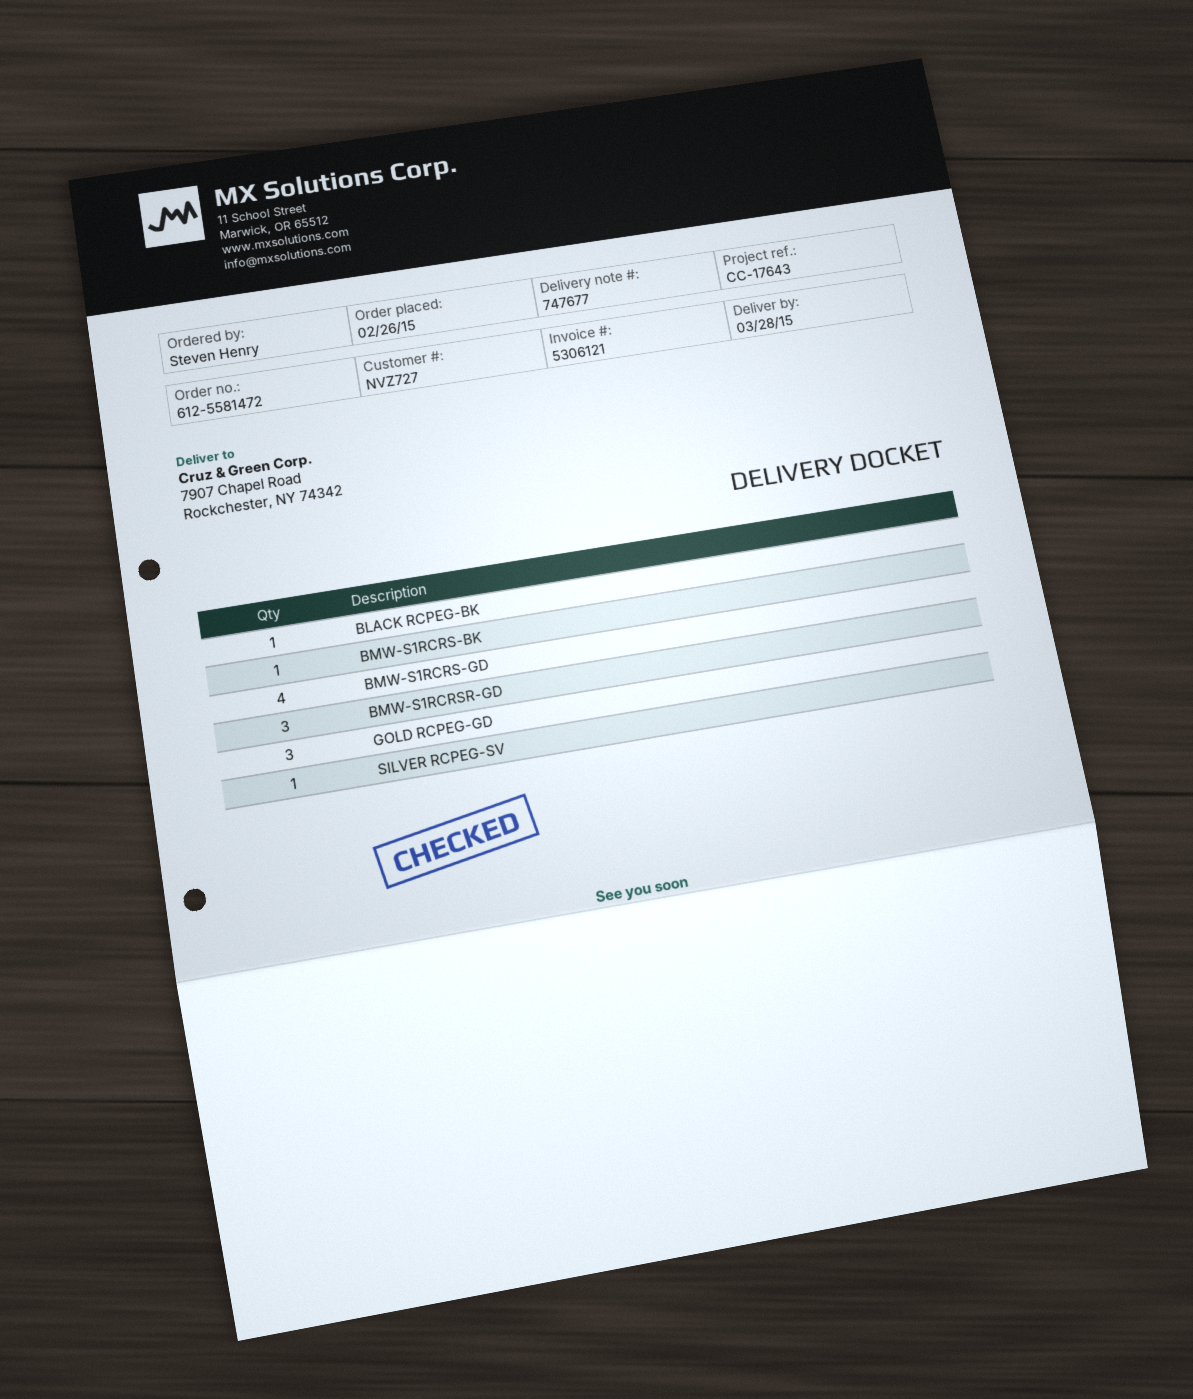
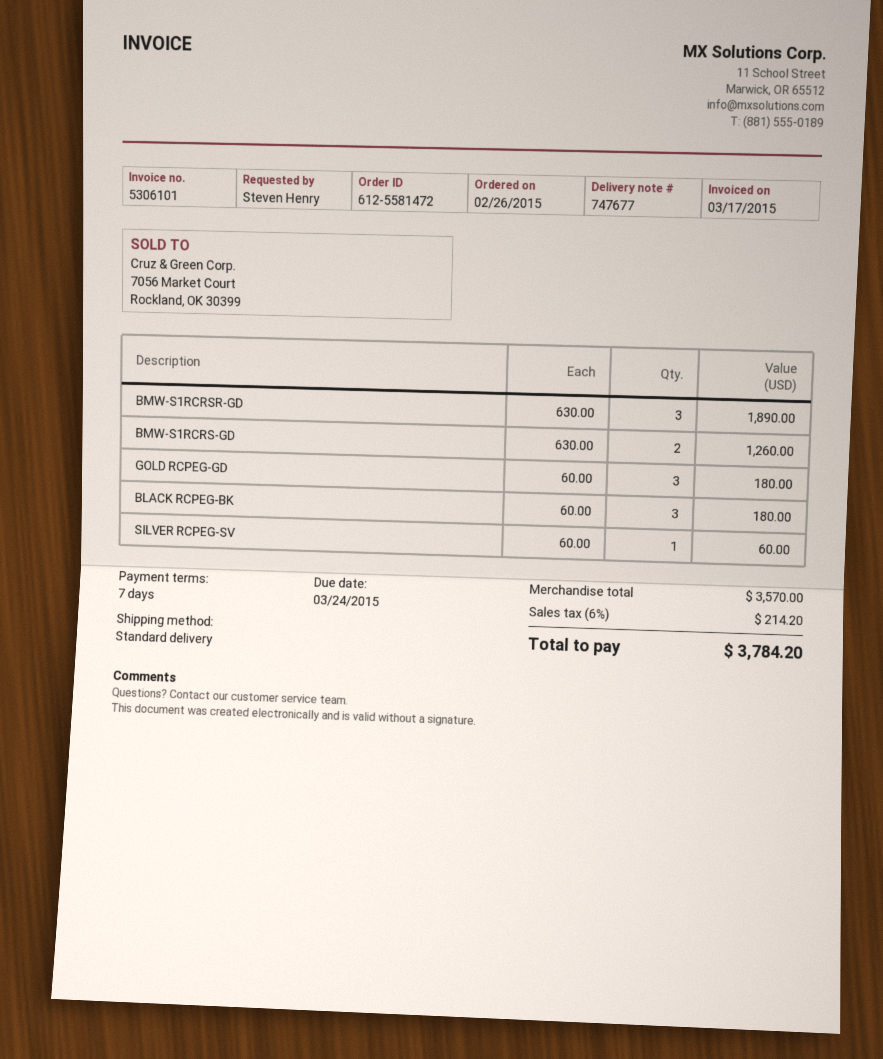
invoice number: 5306121 -> 5306101
BLACK RCPEG-BK: 1 -> 3
BMW-S1RCRS-BK: 1 -> none
BMW-S1RCRS-GD: 4 -> 2

